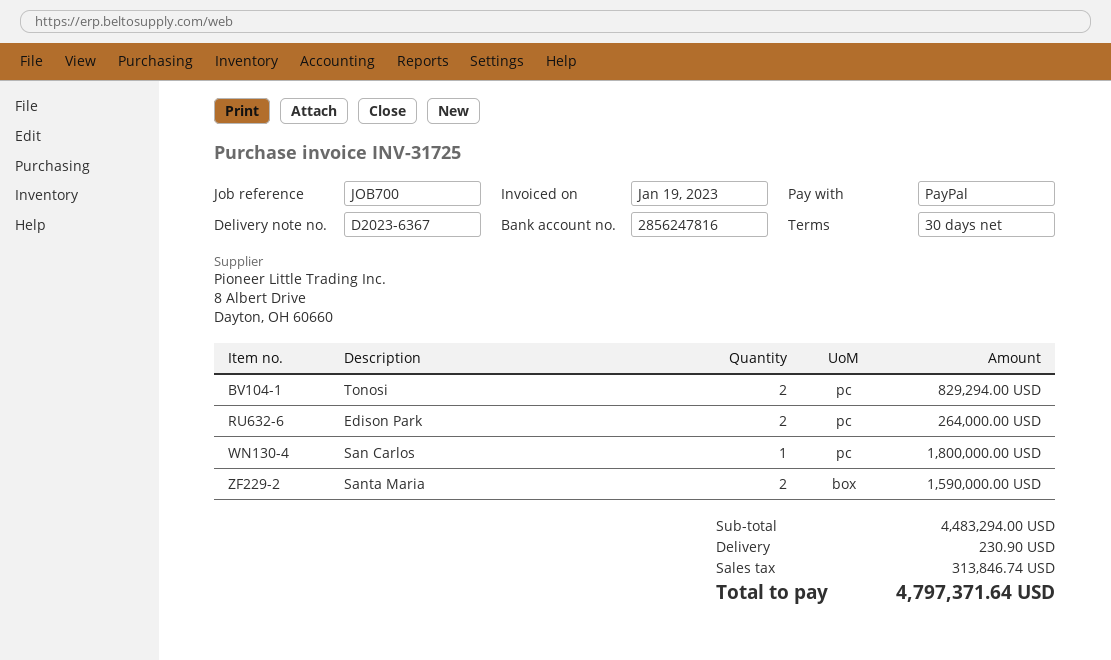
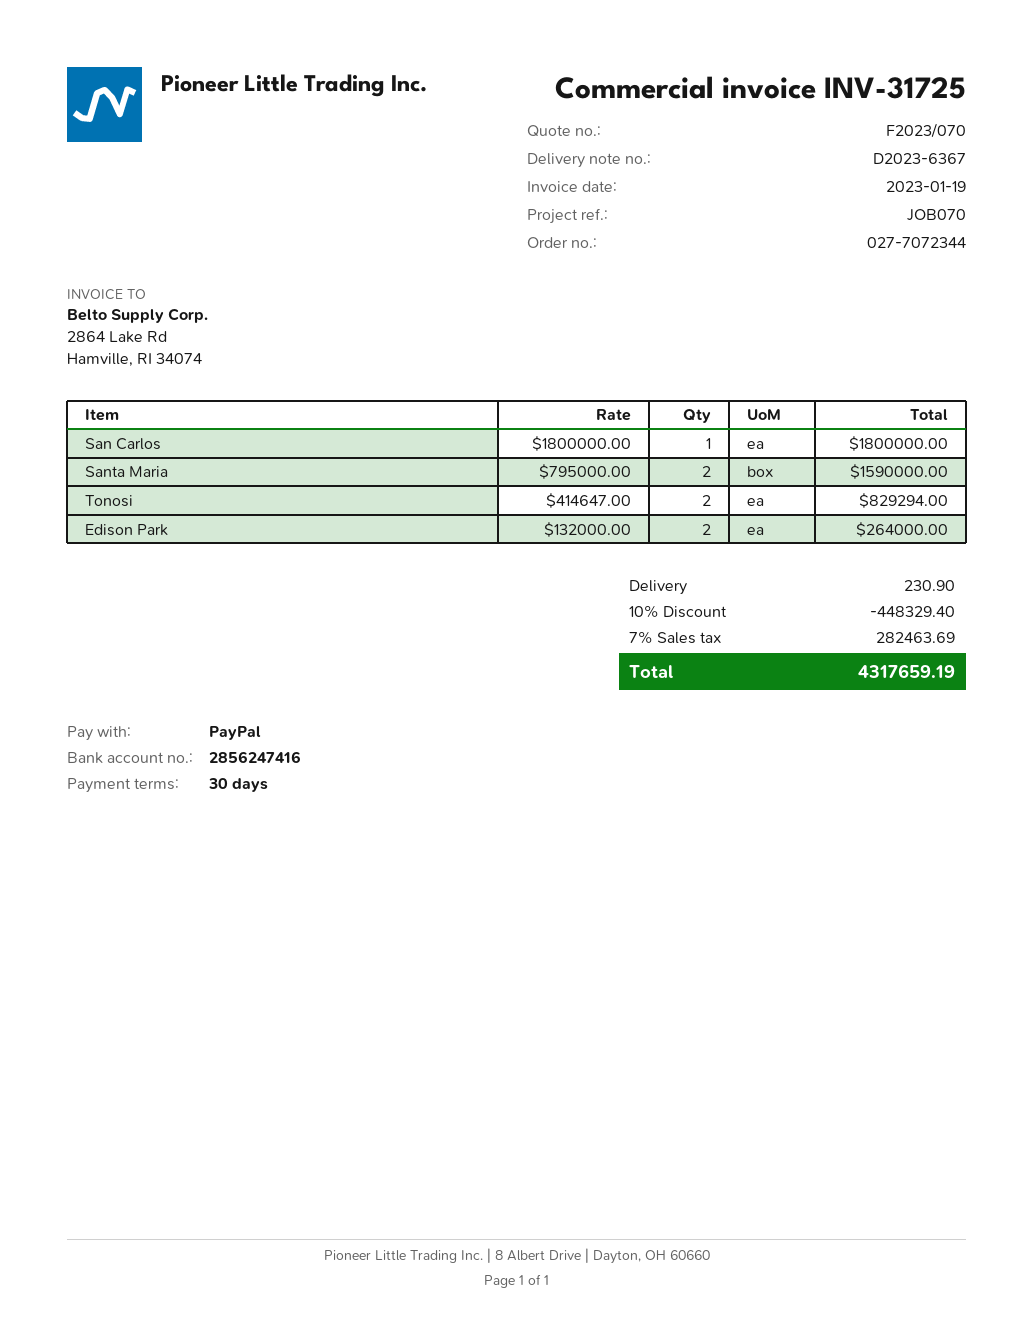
reference: JOB700 -> JOB070
bank account: 2856247816 -> 2856247416
discount: none -> 10% = 448329.40
tax: 313846.74 -> 282463.69
total: 4797371.64 -> 4317659.19

